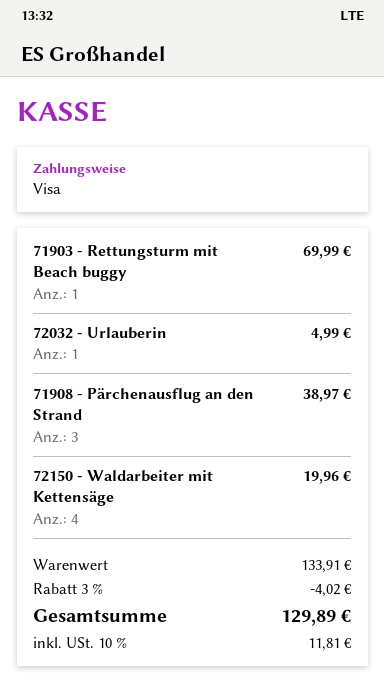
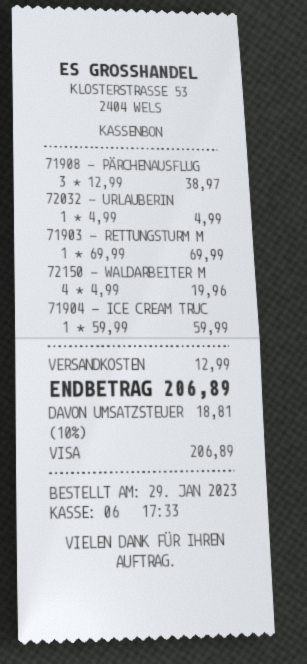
71904 - ICE CREAM TRUC: none -> 1 for 59.99
discount: 3% = 4.02 -> none
shipping: none -> 12.99
tax: 10% = 11.81 -> 10% = 18.81
total: 129.89 -> 206.89

